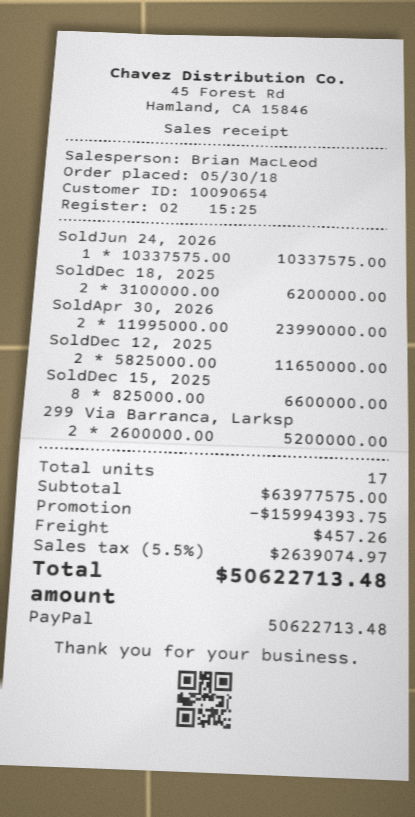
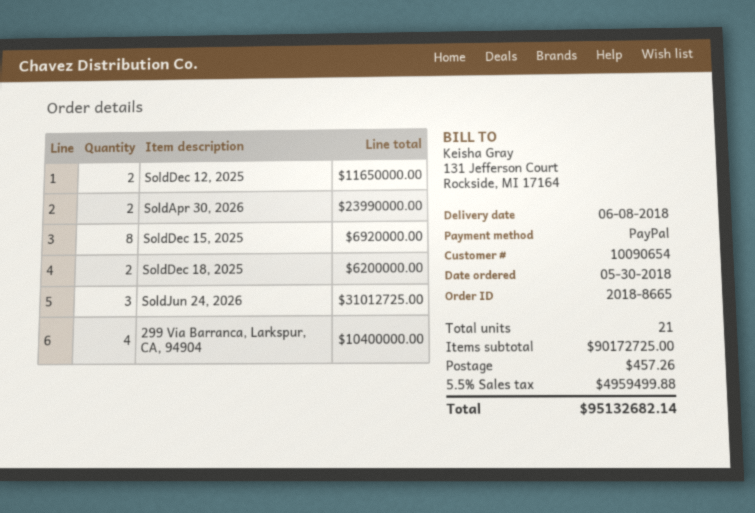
SoldJun 24, 2026: 1 for 10337575.00 -> 3 for 31012725.00
SoldDec 15, 2025: 8 for 6600000.00 -> 8 for 6920000.00
299 Via Barranca, Larksp: 2 for 5200000.00 -> 4 for 10400000.00
total quantity: 17 -> 21
subtotal: 63977575.00 -> 90172725.00
discount: 15994393.75 -> none
tax: 5.5% = 2639074.97 -> 5.5% = 4959499.88
total: 50622713.48 -> 95132682.14

